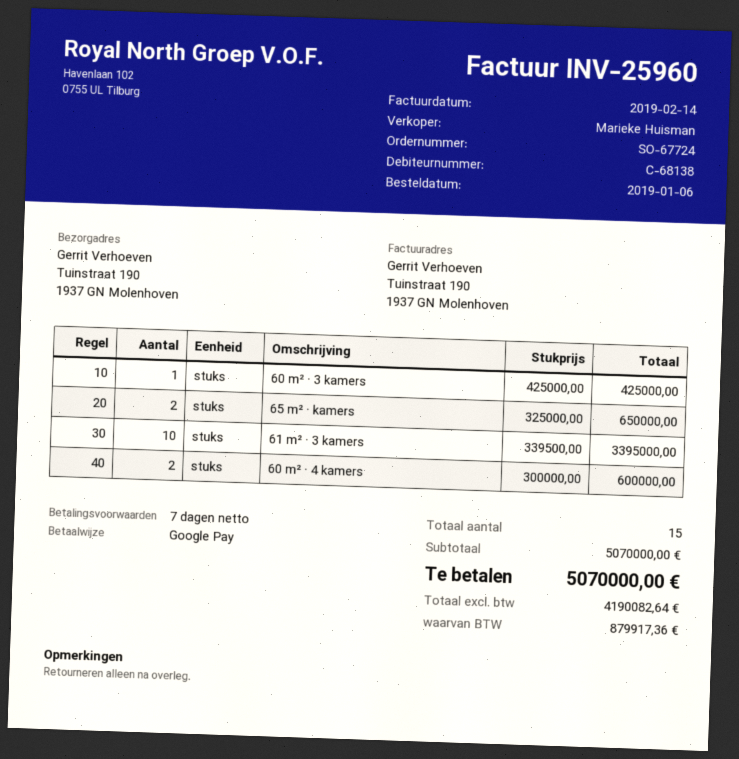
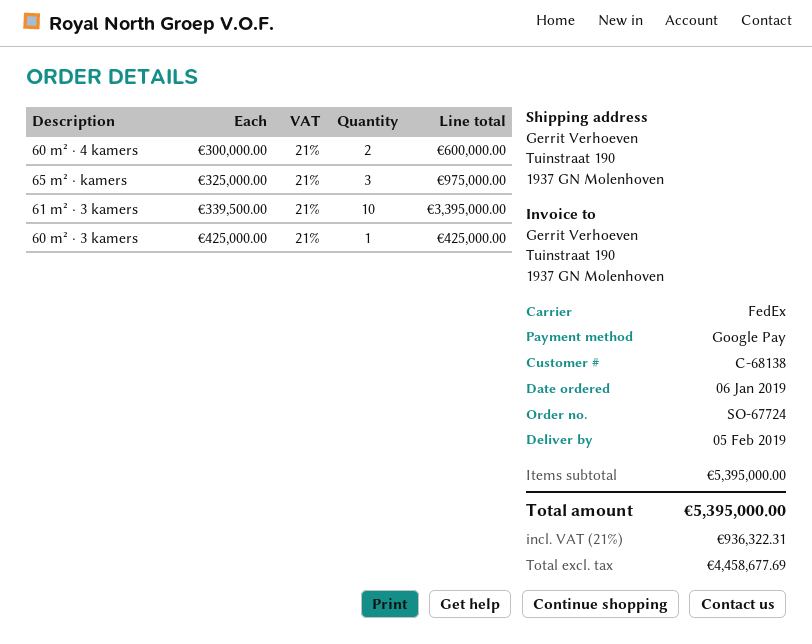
65 m² · kamers: 2 x 325000.00 = 650000.00 -> 3 x 325000.00 = 975000.00
subtotal: 5070000.00 -> 5395000.00
net: 4190082.64 -> 4458677.69
tax: 879917.36 -> 936322.31
total: 5070000.00 -> 5395000.00

